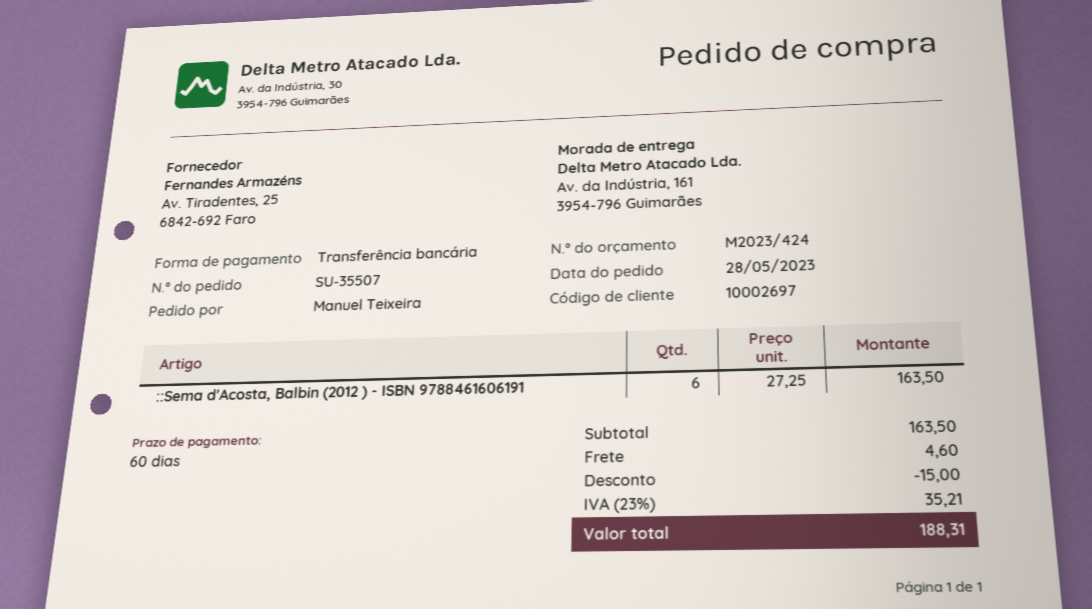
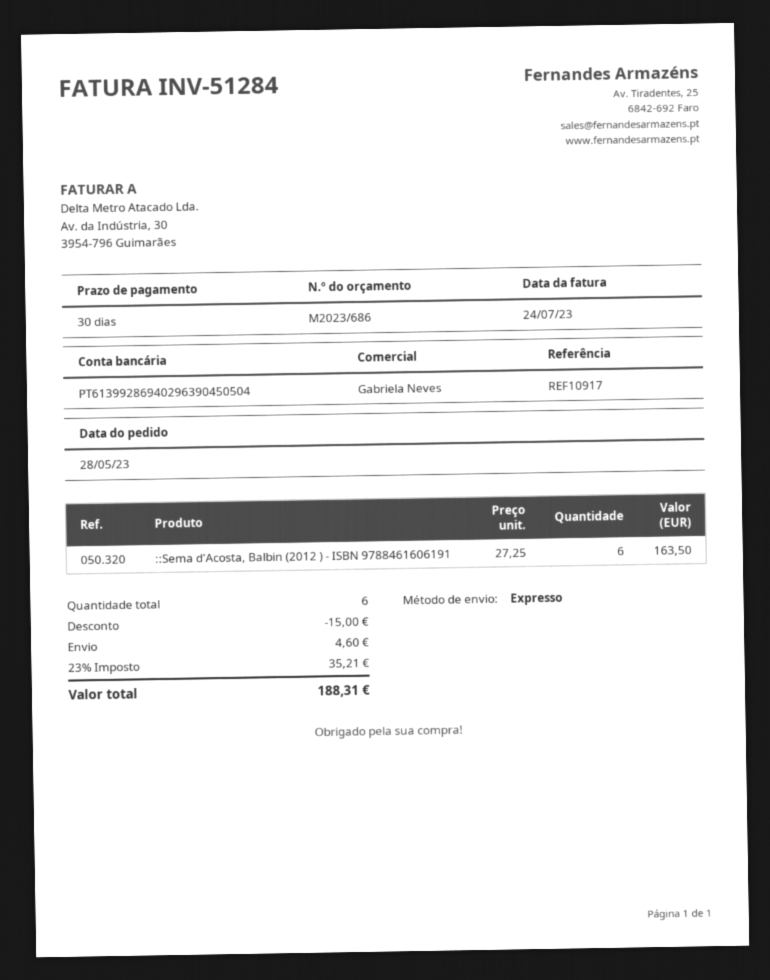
quote number: M2023/424 -> M2023/686
payment terms: 60 days -> 30 days

